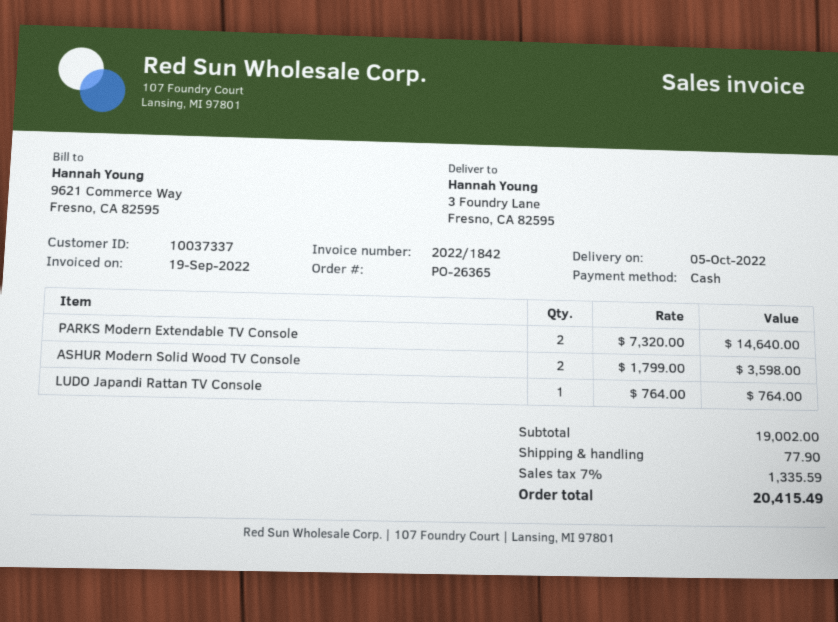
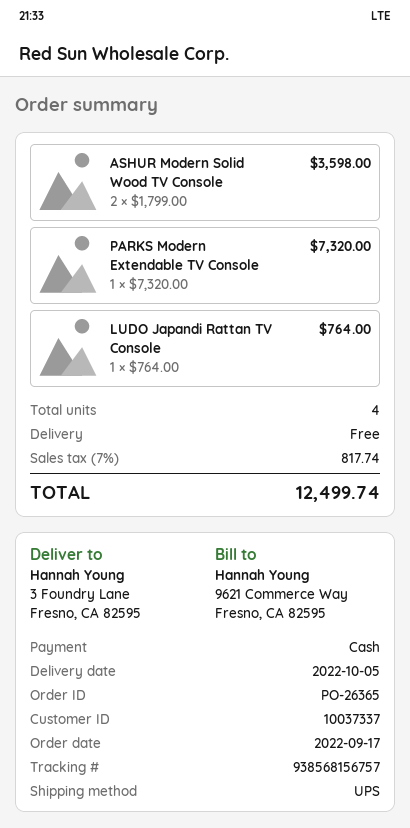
PARKS Modern Extendable TV Console: 2 x 7320.00 = 14640.00 -> 1 x 7320.00 = 7320.00
shipping: 77.90 -> 0.00
tax: 7% = 1335.59 -> 7% = 817.74
total: 20415.49 -> 12499.74

